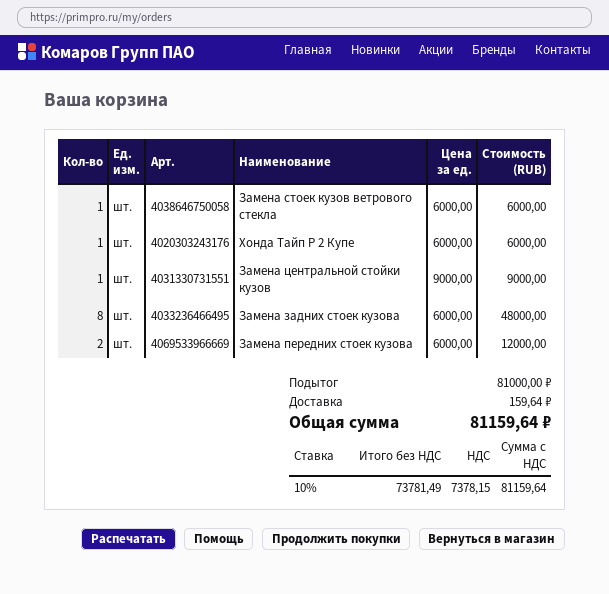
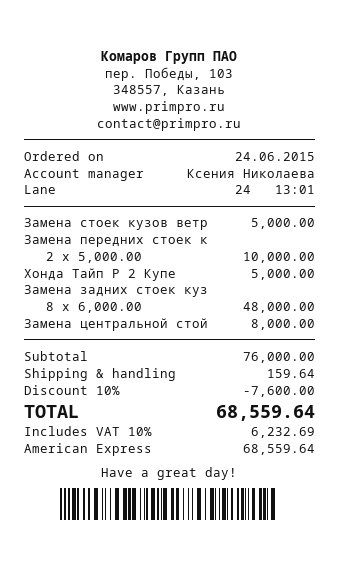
Замена стоек кузов ветрового стекла: 1 x 6000.00 = 6000.00 -> 1 x 5000.00 = 5000.00
Хонда Тайп Р 2 Купе: 1 x 6000.00 = 6000.00 -> 1 x 5000.00 = 5000.00
Замена центральной стойки кузов: 1 x 9000.00 = 9000.00 -> 1 x 8000.00 = 8000.00
Замена передних стоек кузова: 2 x 6000.00 = 12000.00 -> 2 x 5000.00 = 10000.00
subtotal: 81000.00 -> 76000.00
discount: none -> 10% = 7600.00
tax: 10% = 7378.15 -> 10% = 6232.69
total: 81159.64 -> 68559.64

